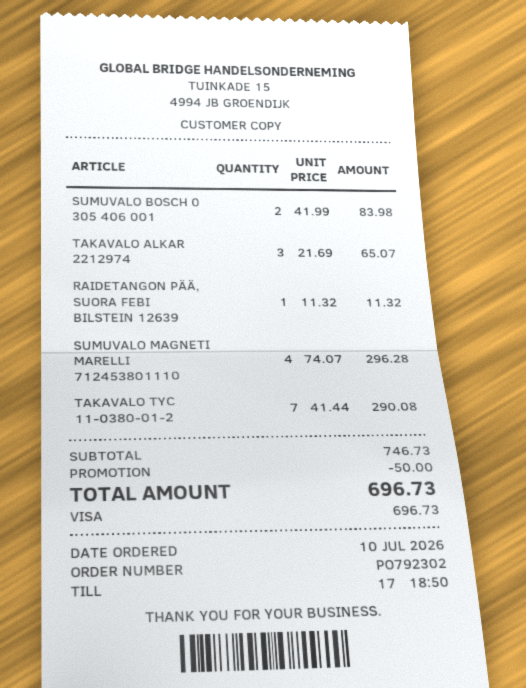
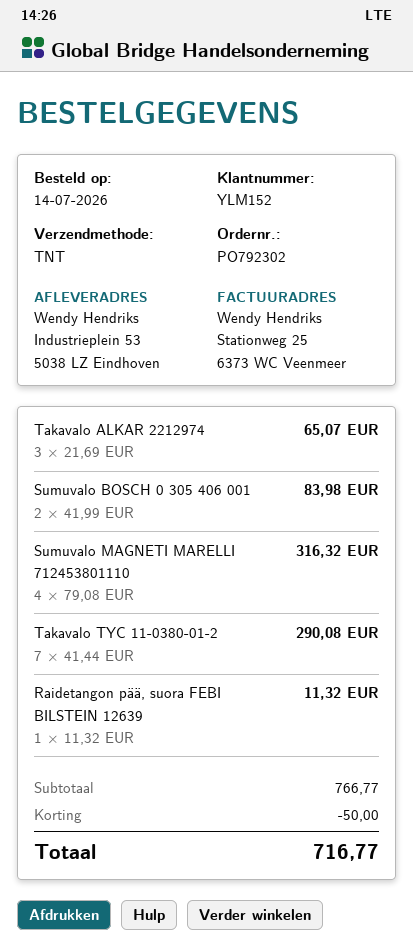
order date: 2026-07-10 -> 2026-07-14
SUMUVALO MAGNETI MARELLI 712453801110: 4 x 74.07 = 296.28 -> 4 x 79.08 = 316.32
subtotal: 746.73 -> 766.77
total: 696.73 -> 716.77

